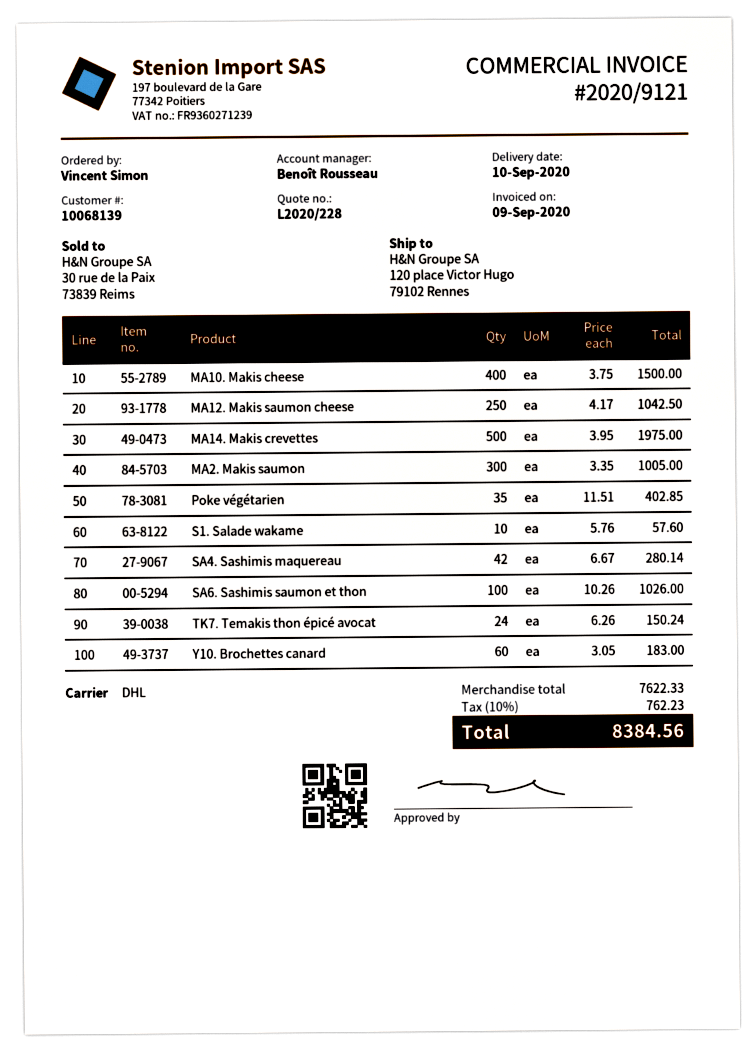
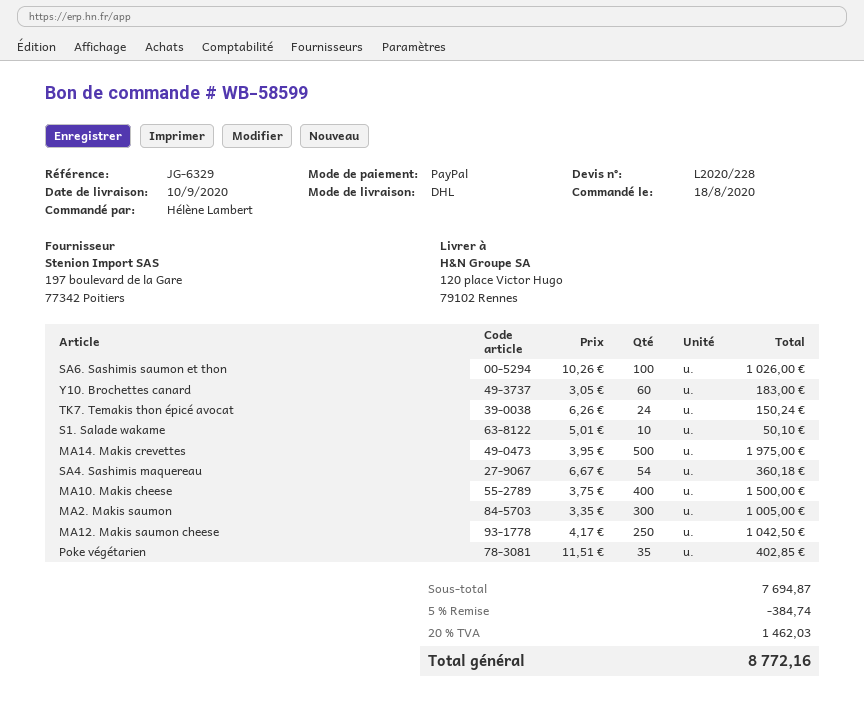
ordered by: Vincent Simon -> Hélène Lambert
S1. Salade wakame: 10 x 5.76 = 57.60 -> 10 x 5.01 = 50.10
SA4. Sashimis maquereau: 42 x 6.67 = 280.14 -> 54 x 6.67 = 360.18
subtotal: 7622.33 -> 7694.87
discount: none -> 5% = 384.74
tax: 10% = 762.23 -> 20% = 1462.03
total: 8384.56 -> 8772.16

